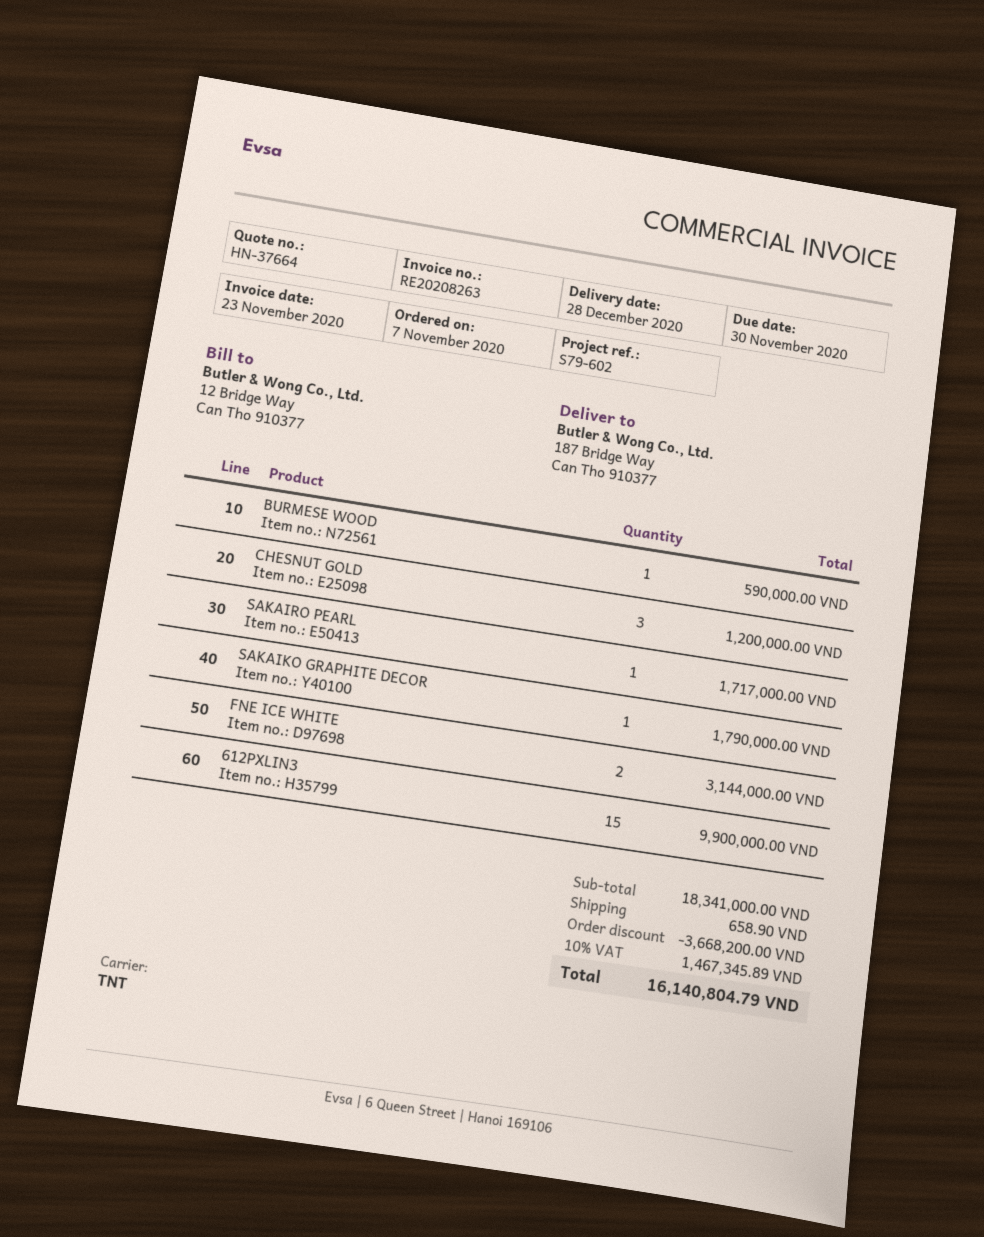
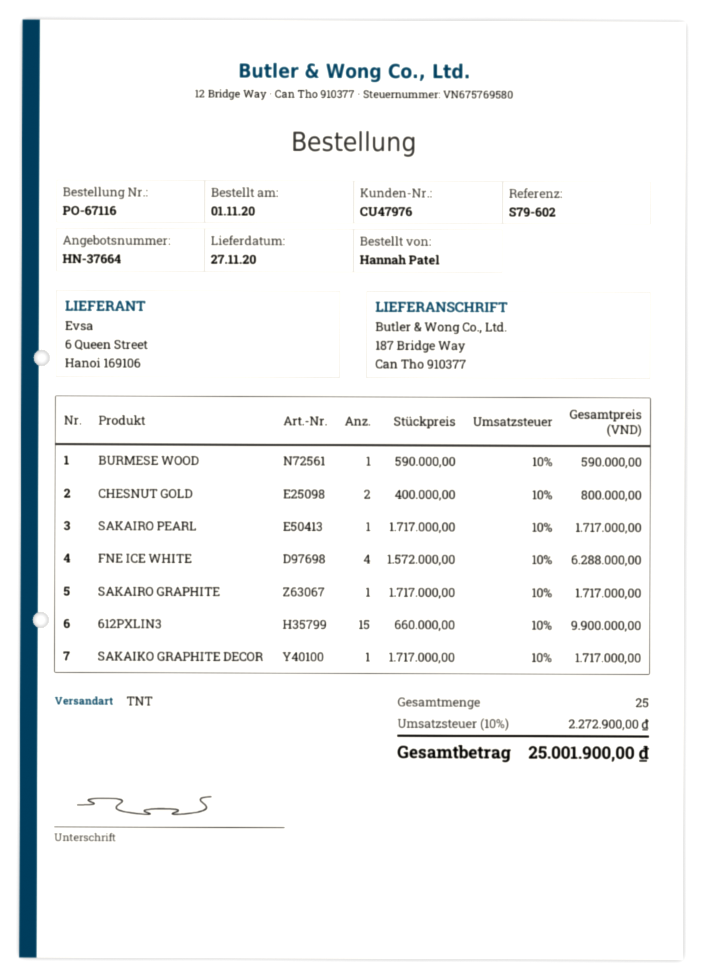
order date: 2020-11-07 -> 2020-11-01
delivery date: 2020-12-28 -> 2020-11-27
CHESNUT GOLD: 3 for 1200000.00 -> 2 for 800000.00
SAKAIKO GRAPHITE DECOR: 1 for 1790000.00 -> 1 for 1717000.00
FNE ICE WHITE: 2 for 3144000.00 -> 4 for 6288000.00
SAKAIRO GRAPHITE: none -> 1 for 1717000.00
discount: 3668200.00 -> none
shipping: 658.90 -> none
tax: 10% = 1467345.89 -> 10% = 2272900.00
total: 16140804.79 -> 25001900.00

